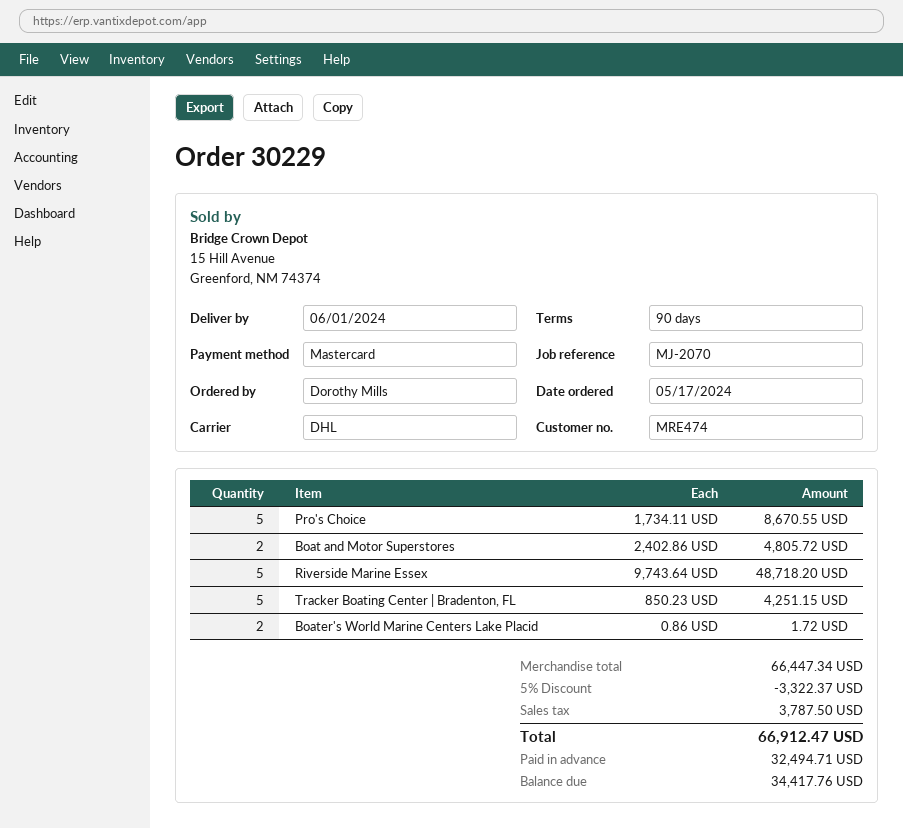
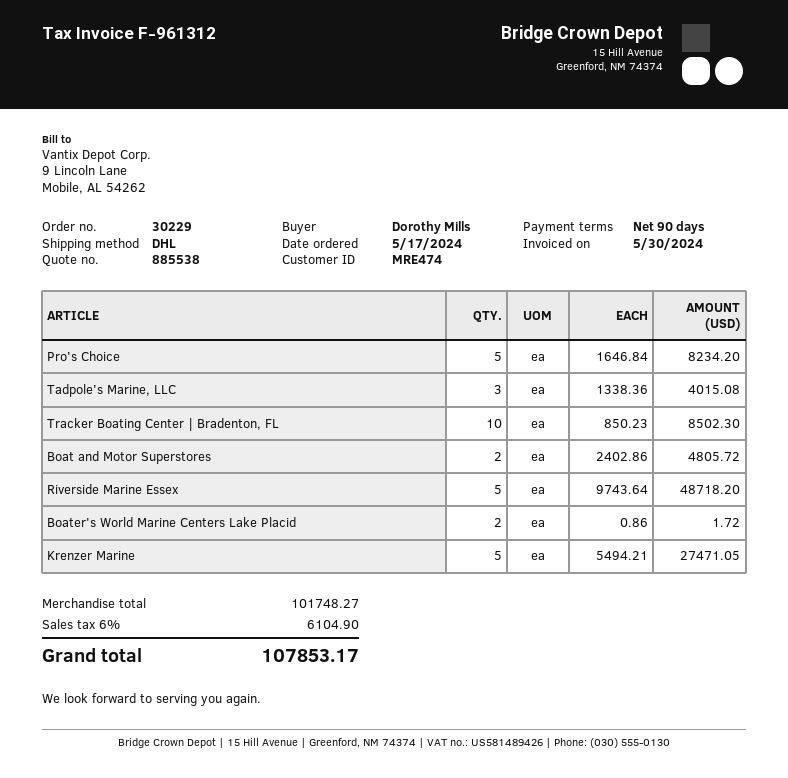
Pro's Choice: 5 x 1734.11 = 8670.55 -> 5 x 1646.84 = 8234.20
Tracker Boating Center | Bradenton, FL: 5 x 850.23 = 4251.15 -> 10 x 850.23 = 8502.30
Tadpole's Marine, LLC: none -> 3 x 1338.36 = 4015.08
Krenzer Marine: none -> 5 x 5494.21 = 27471.05
subtotal: 66447.34 -> 101748.27
discount: 5% = 3322.37 -> none
tax: 3787.50 -> 6104.90
total: 66912.47 -> 107853.17

